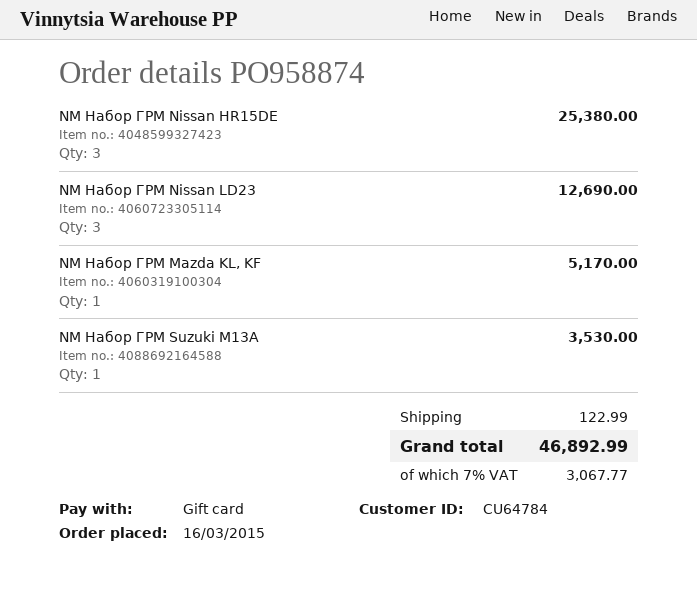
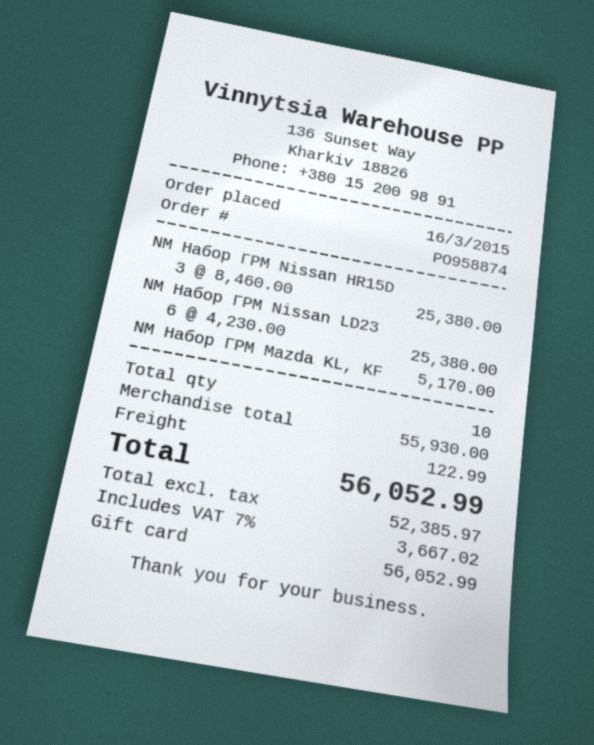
NM Набор ГРМ Nissan LD23: 3 for 12690.00 -> 6 for 25380.00
NM Набор ГРМ Suzuki M13A: 1 for 3530.00 -> none
tax: 7% = 3067.77 -> 7% = 3667.02
total: 46892.99 -> 56052.99

